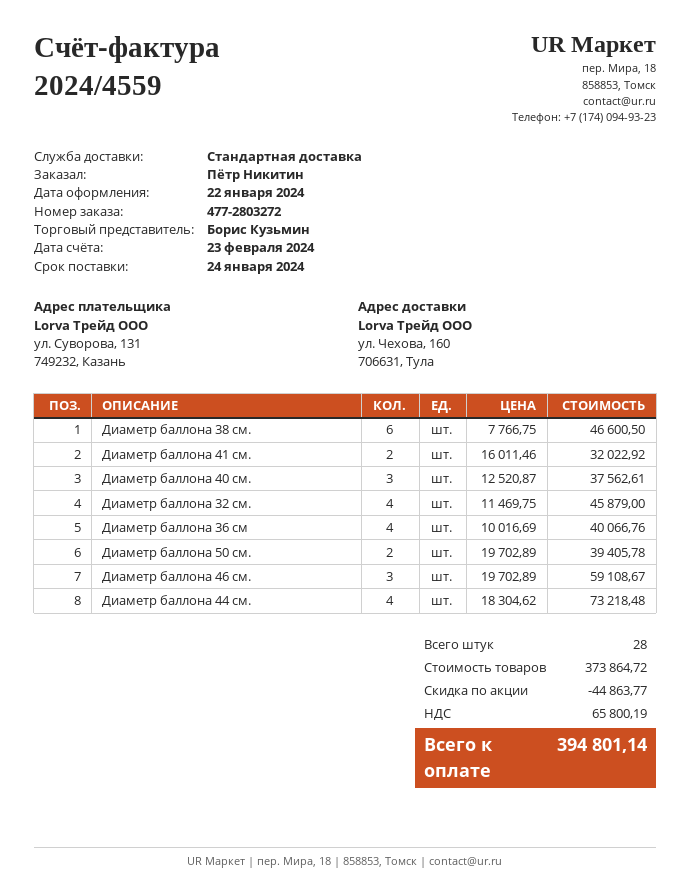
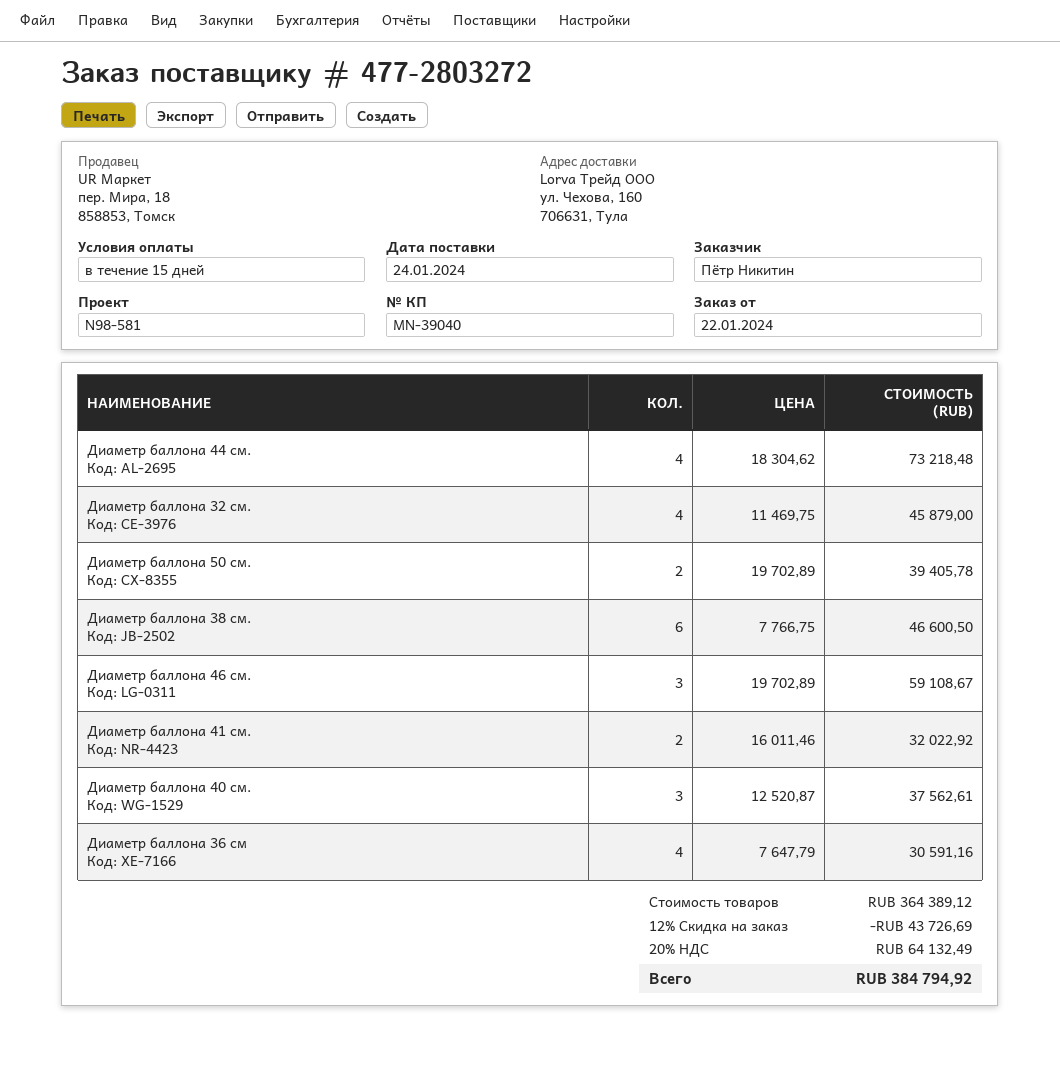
Диаметр баллона 36 см: 4 x 10016.69 = 40066.76 -> 4 x 7647.79 = 30591.16
subtotal: 373864.72 -> 364389.12
discount: 44863.77 -> 43726.69
tax: 65800.19 -> 64132.49
total: 394801.14 -> 384794.92

